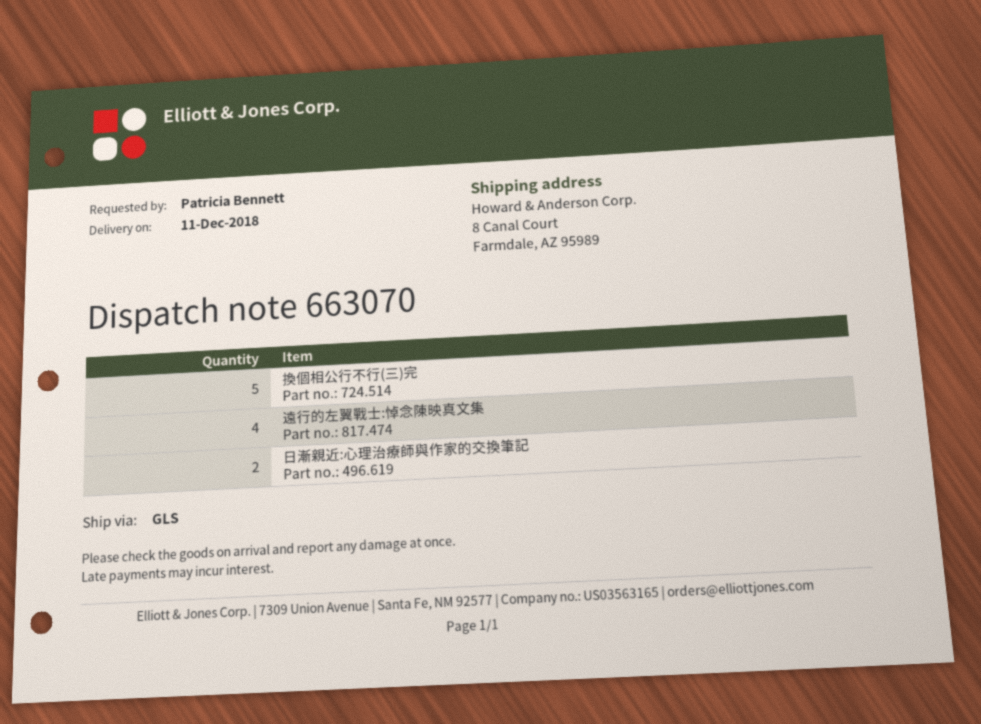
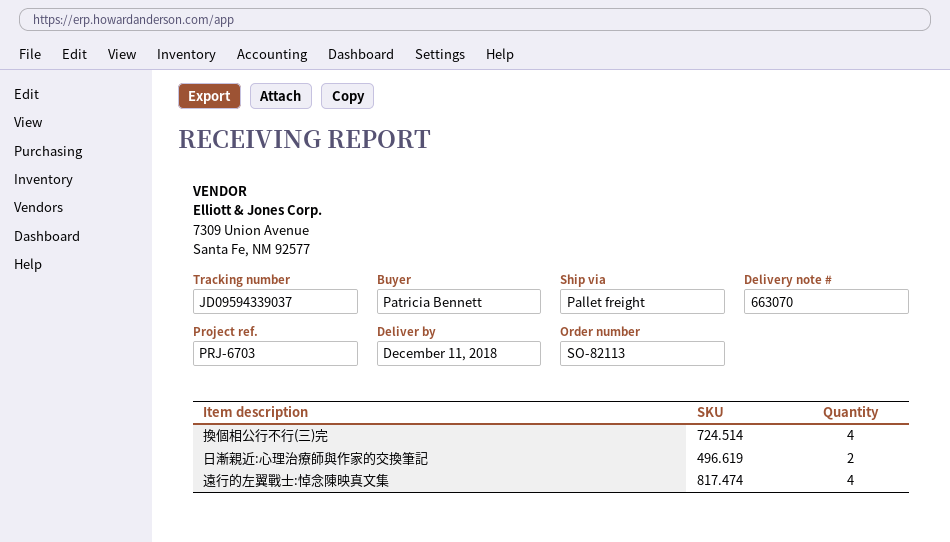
shipping method: GLS -> pallet freight
換個相公行不行(三)完: 5 -> 4

